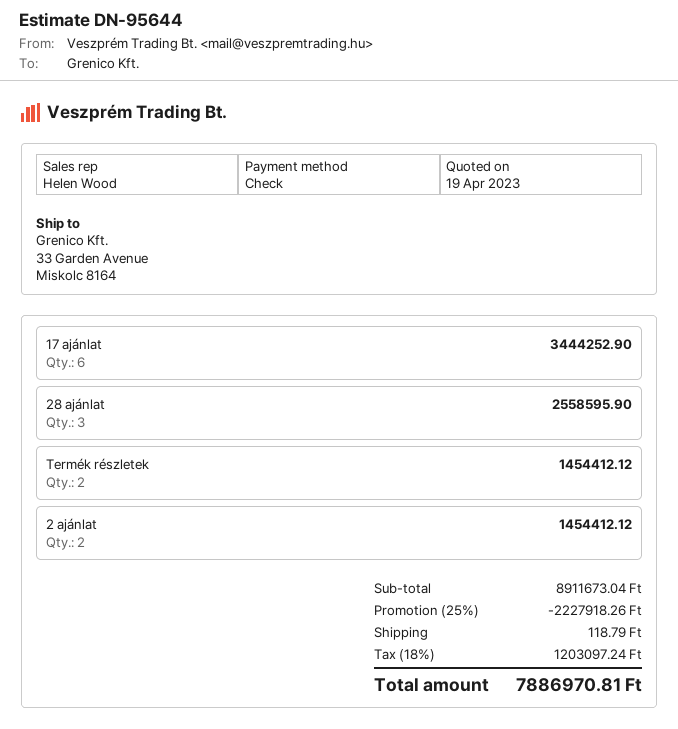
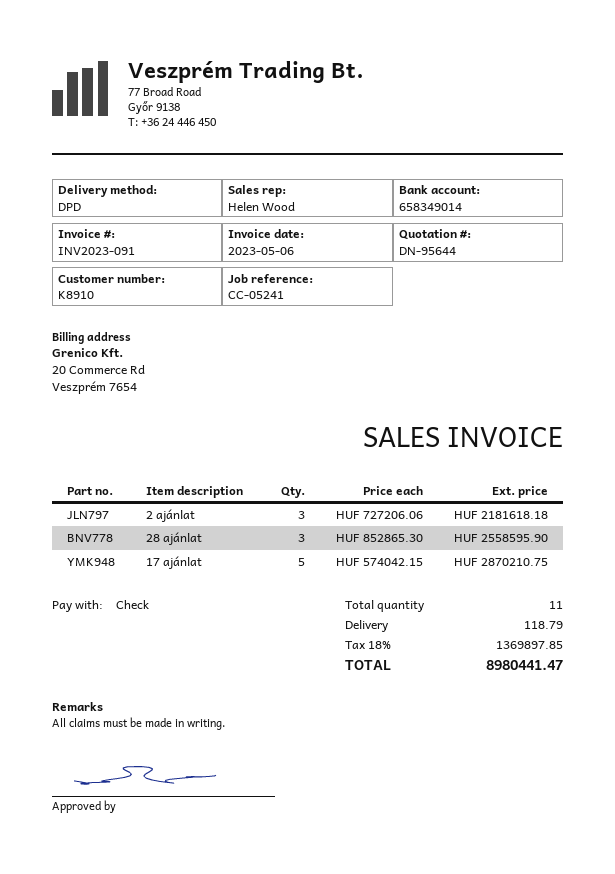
17 ajánlat: 6 for 3444252.90 -> 5 for 2870210.75
Termék részletek: 2 for 1454412.12 -> none
2 ajánlat: 2 for 1454412.12 -> 3 for 2181618.18
discount: 25% = 2227918.26 -> none
tax: 18% = 1203097.24 -> 18% = 1369897.85
total: 7886970.81 -> 8980441.47

